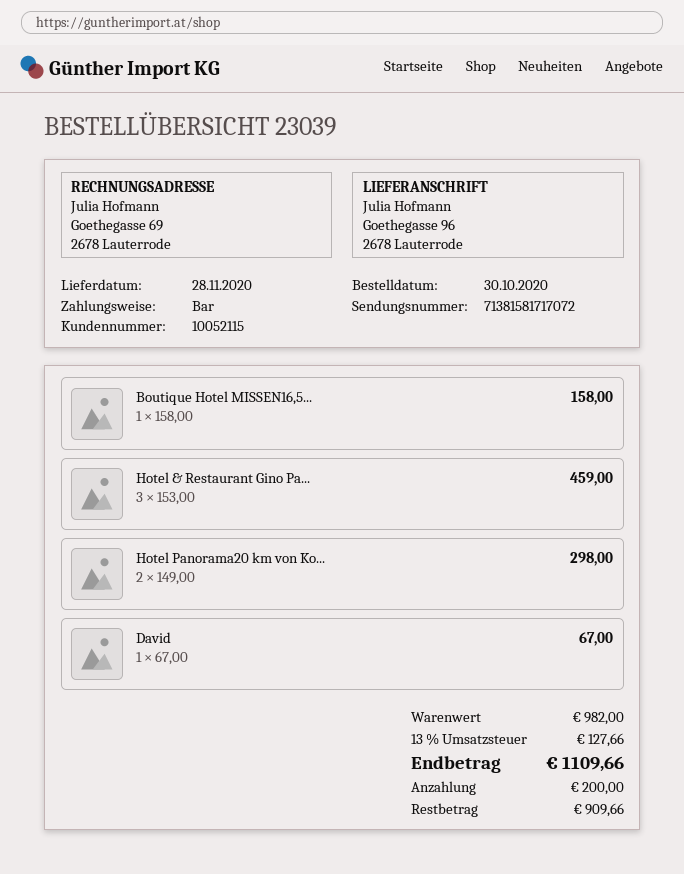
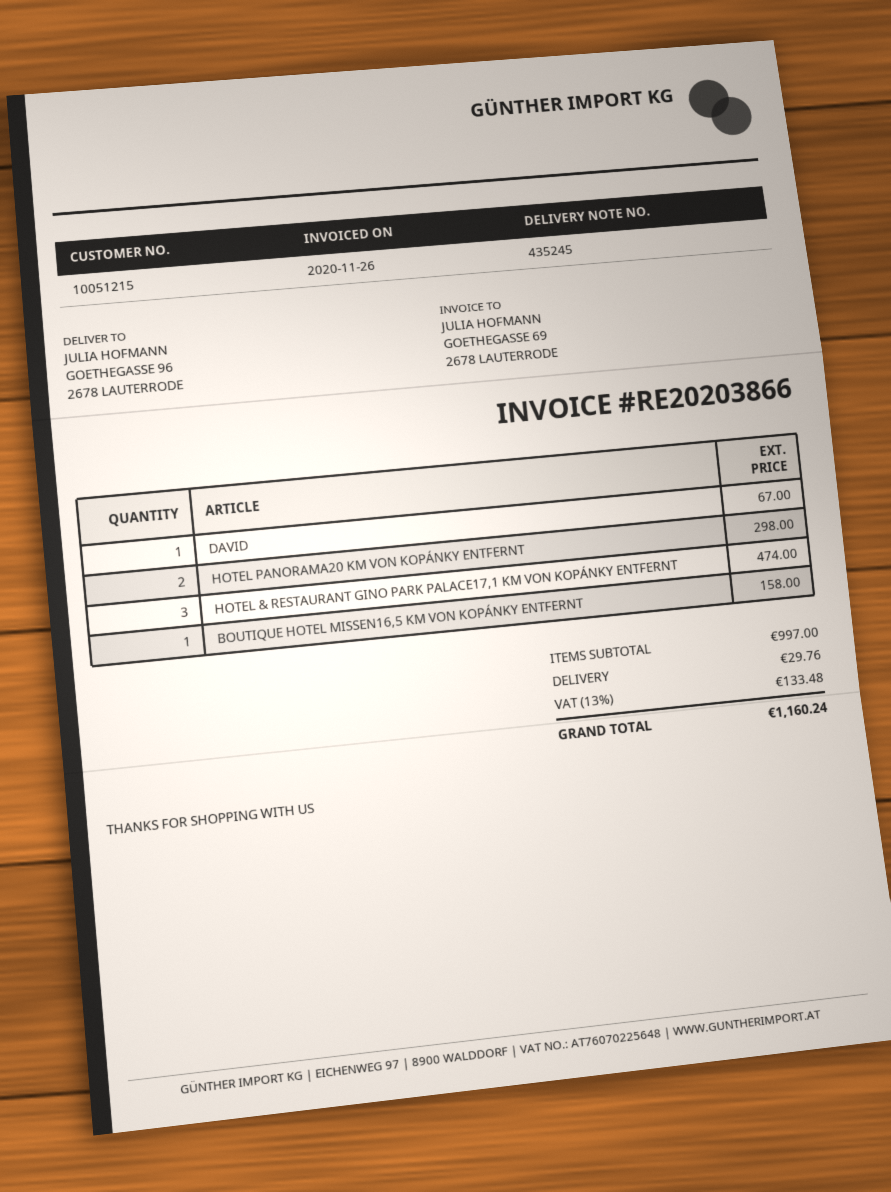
customer number: 10052115 -> 10051215
Hotel & Restaurant Gino Pa...: 3 for 459.00 -> 3 for 474.00
subtotal: 982.00 -> 997.00
shipping: none -> 29.76
tax: 13% = 127.66 -> 13% = 133.48
total: 1109.66 -> 1160.24

